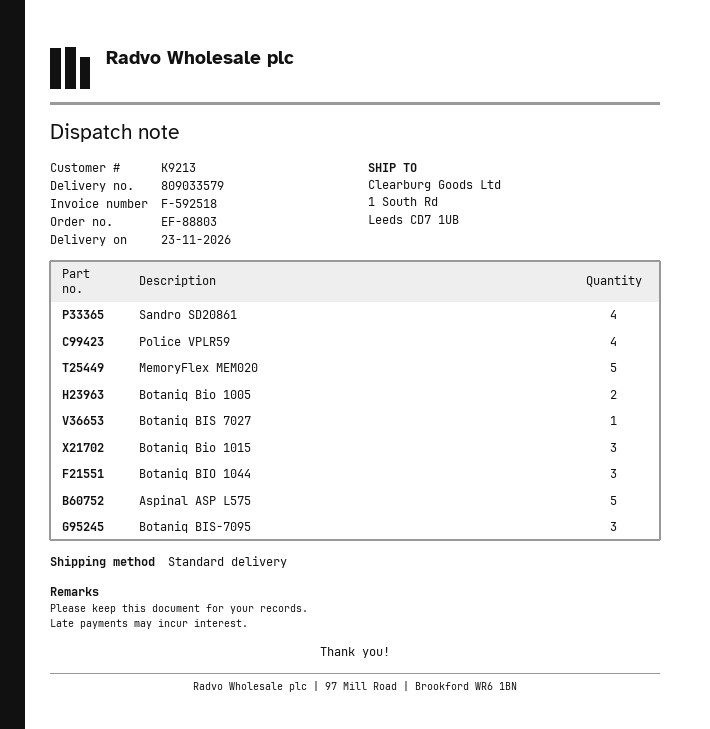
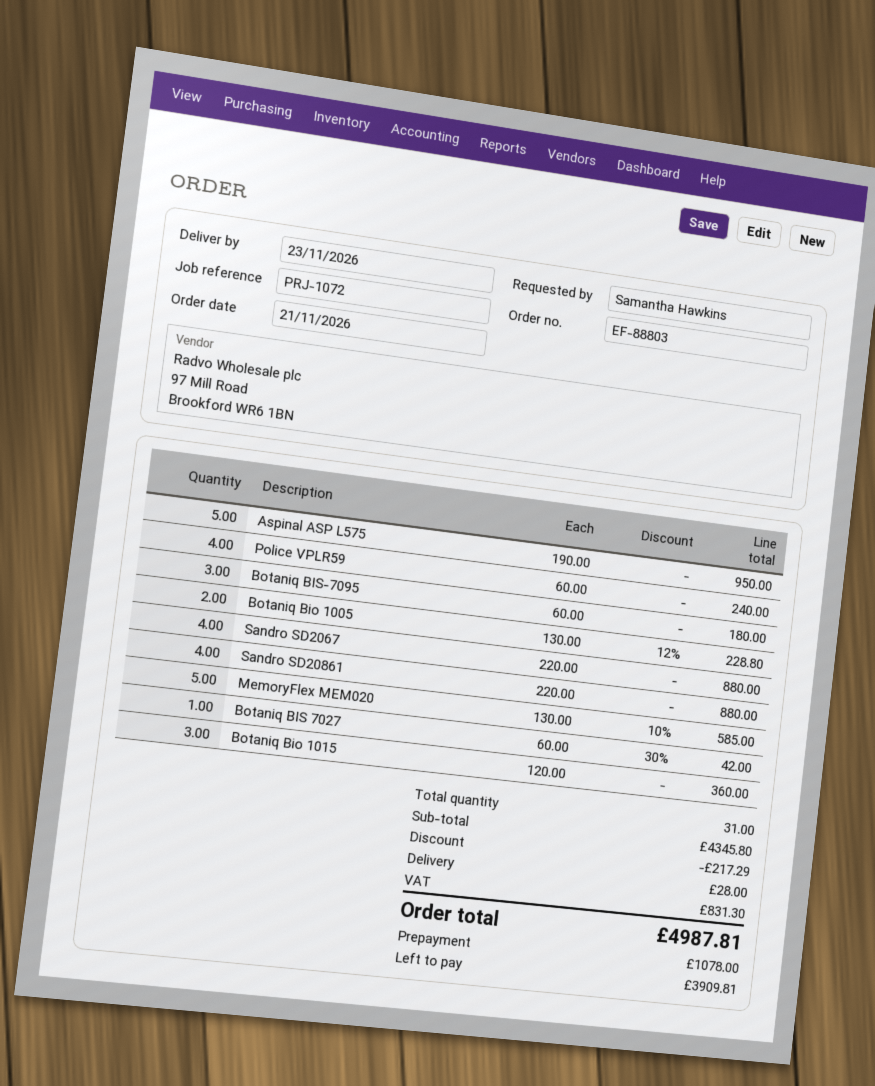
Botaniq BIO 1044: 3 -> none
Sandro SD2067: none -> 4

